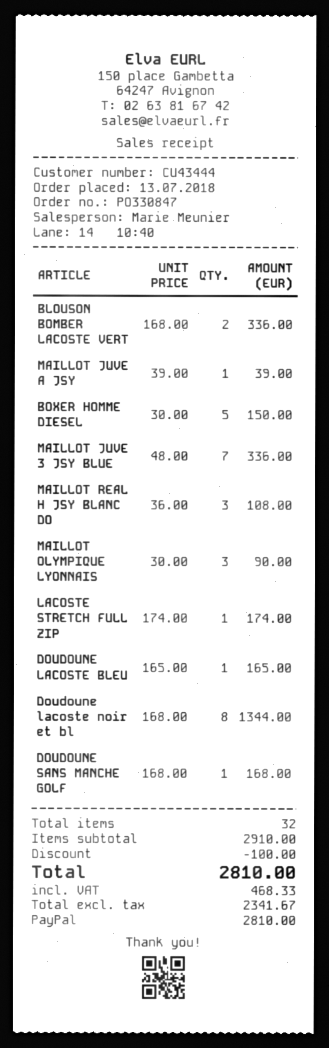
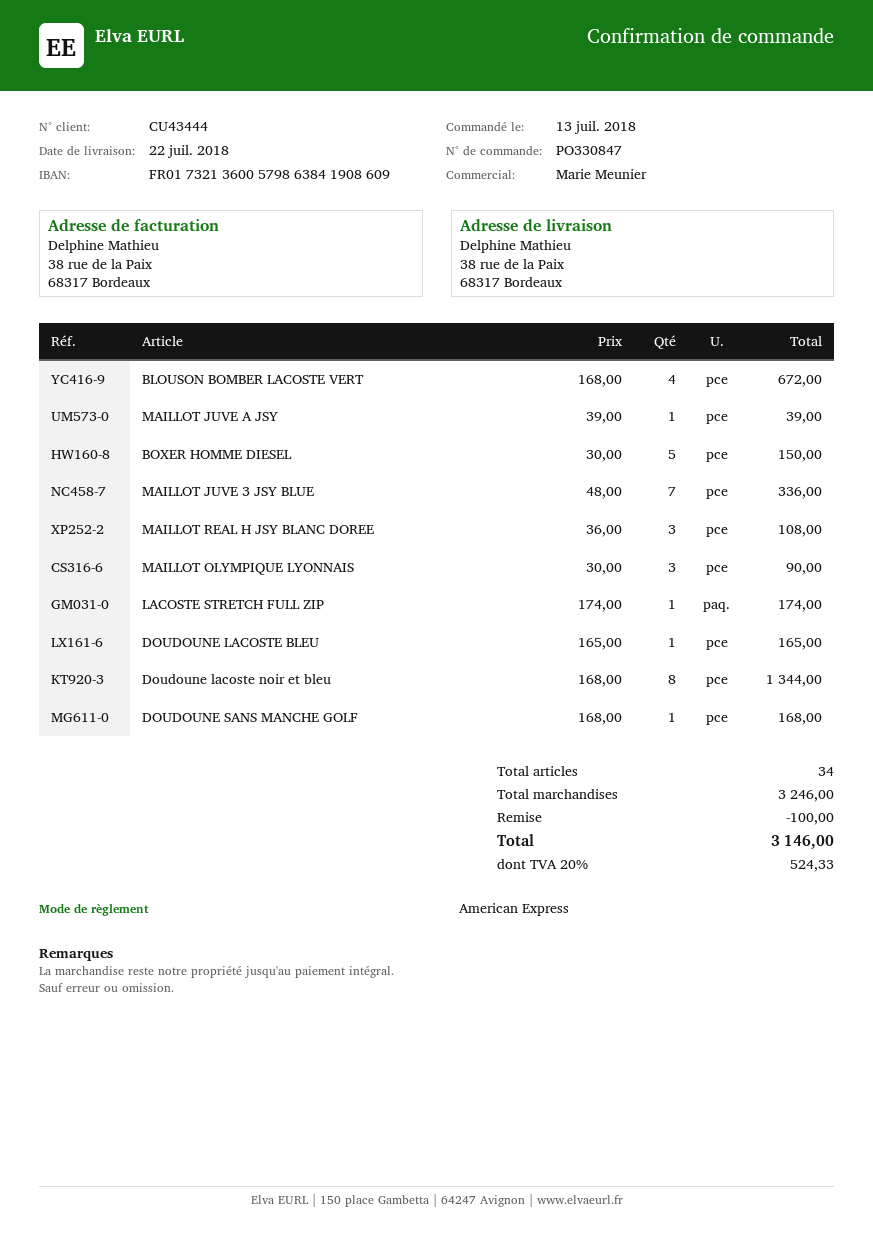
payment method: PayPal -> American Express
BLOUSON BOMBER LACOSTE VERT: 2 x 168.00 = 336.00 -> 4 x 168.00 = 672.00
total quantity: 32 -> 34
subtotal: 2910.00 -> 3246.00
tax: 468.33 -> 524.33
total: 2810.00 -> 3146.00

